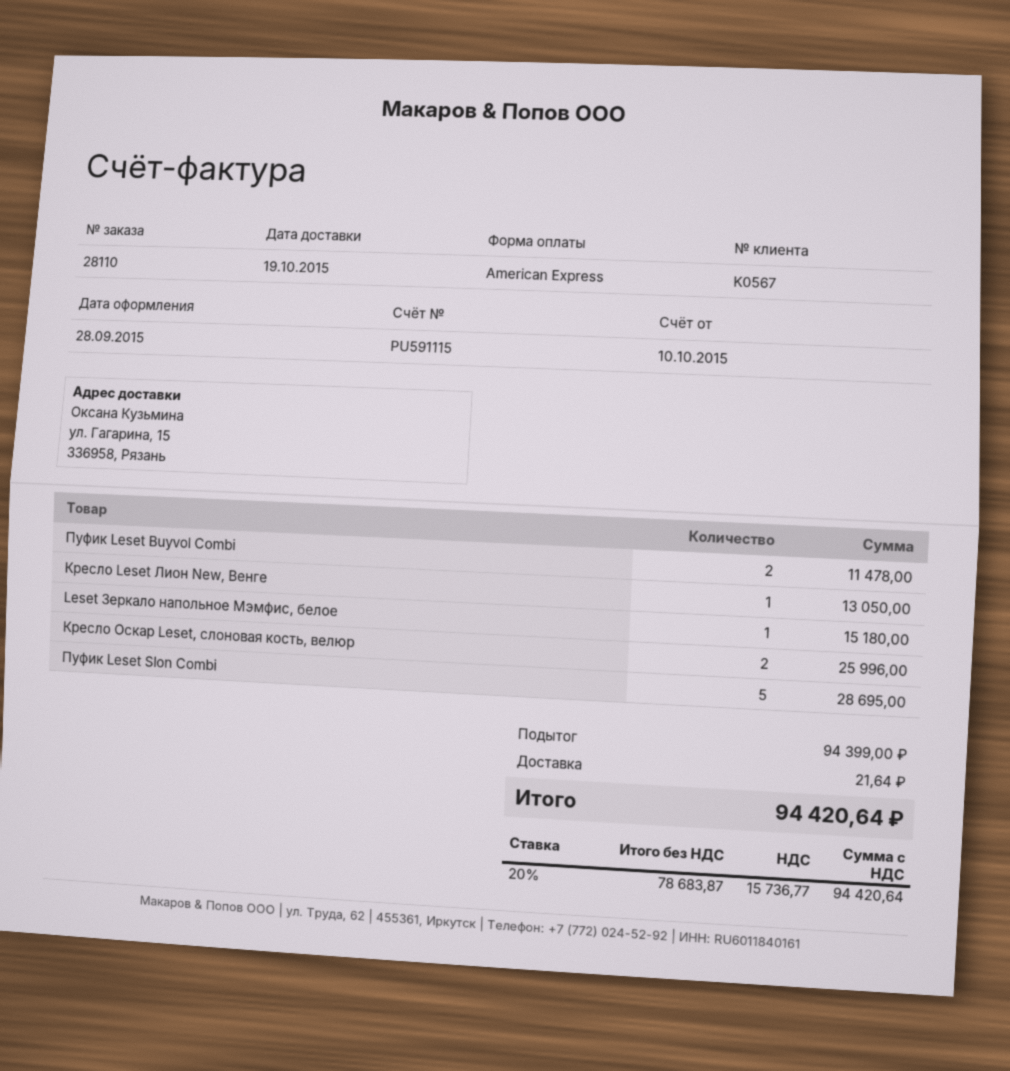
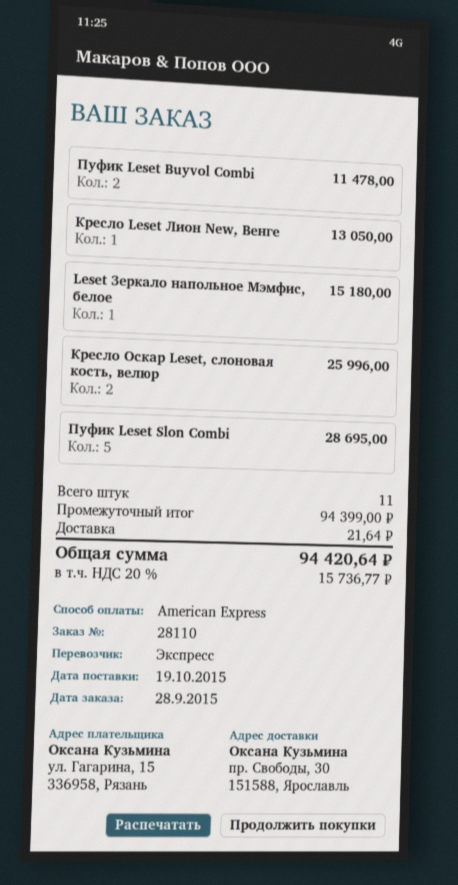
ship to: ул. Гагарина, 15, 336958, Рязань -> пр. Свободы, 30, 151588, Ярославль

